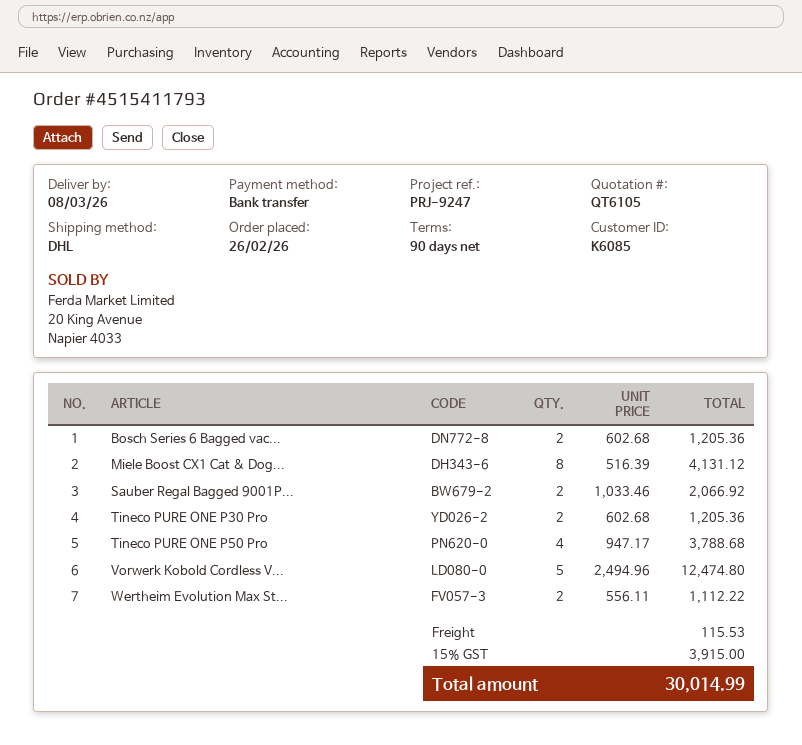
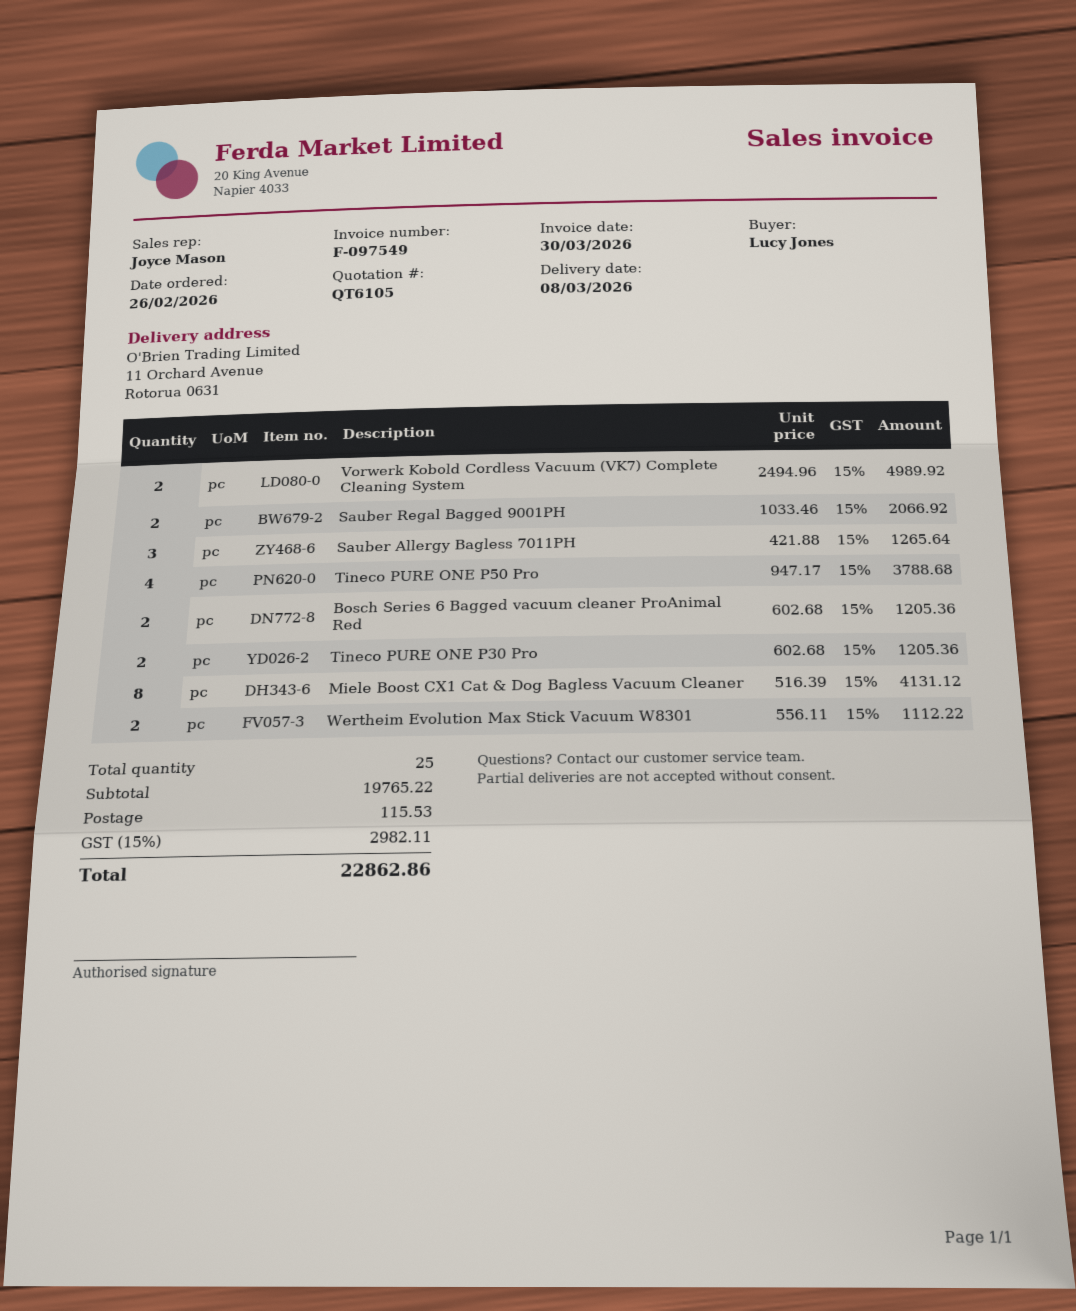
Vorwerk Kobold Cordless V...: 5 x 2494.96 = 12474.80 -> 2 x 2494.96 = 4989.92
Sauber Allergy Bagless 7011PH: none -> 3 x 421.88 = 1265.64
tax: 15% = 3915.00 -> 15% = 2982.11
total: 30014.99 -> 22862.86

